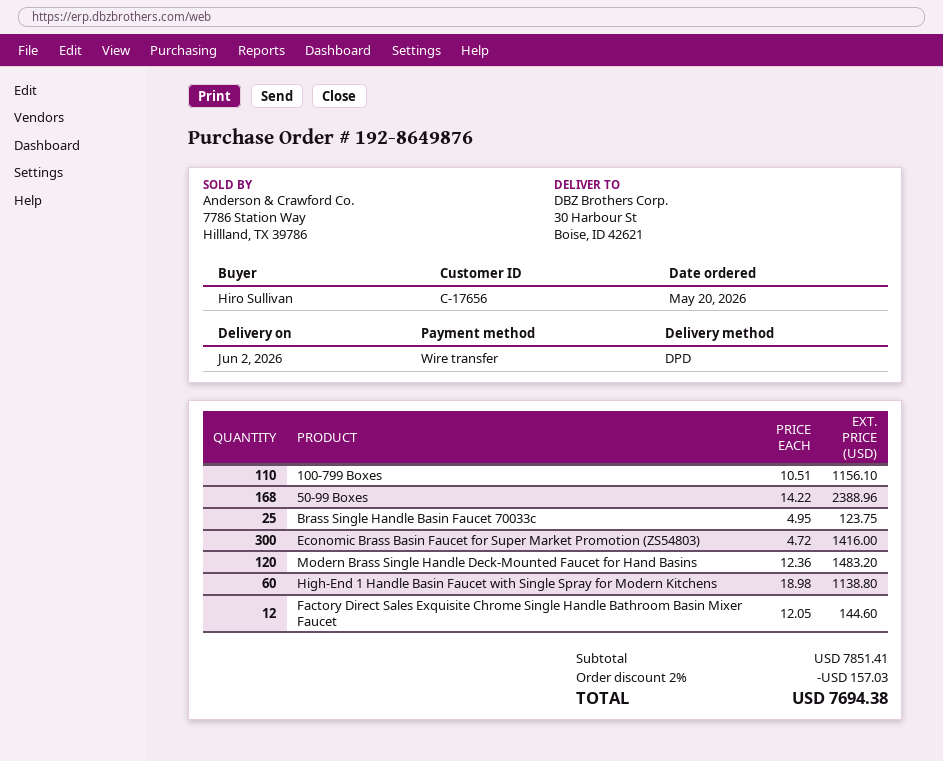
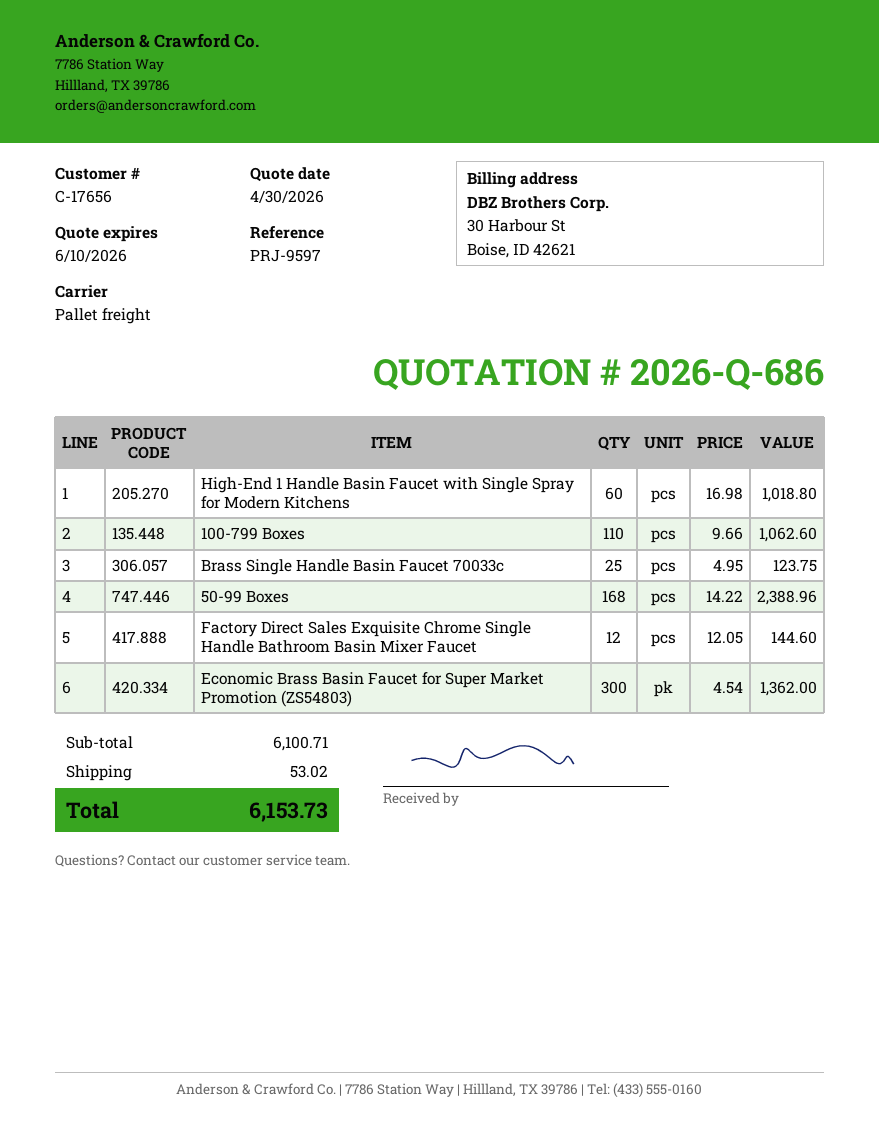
shipping method: DPD -> pallet freight
100-799 Boxes: 110 x 10.51 = 1156.10 -> 110 x 9.66 = 1062.60
Economic Brass Basin Faucet for Super Market Promotion (ZS54803): 300 x 4.72 = 1416.00 -> 300 x 4.54 = 1362.00
Modern Brass Single Handle Deck-Mounted Faucet for Hand Basins: 120 x 12.36 = 1483.20 -> none
High-End 1 Handle Basin Faucet with Single Spray for Modern Kitchens: 60 x 18.98 = 1138.80 -> 60 x 16.98 = 1018.80
subtotal: 7851.41 -> 6100.71
discount: 2% = 157.03 -> none
shipping: none -> 53.02
total: 7694.38 -> 6153.73

